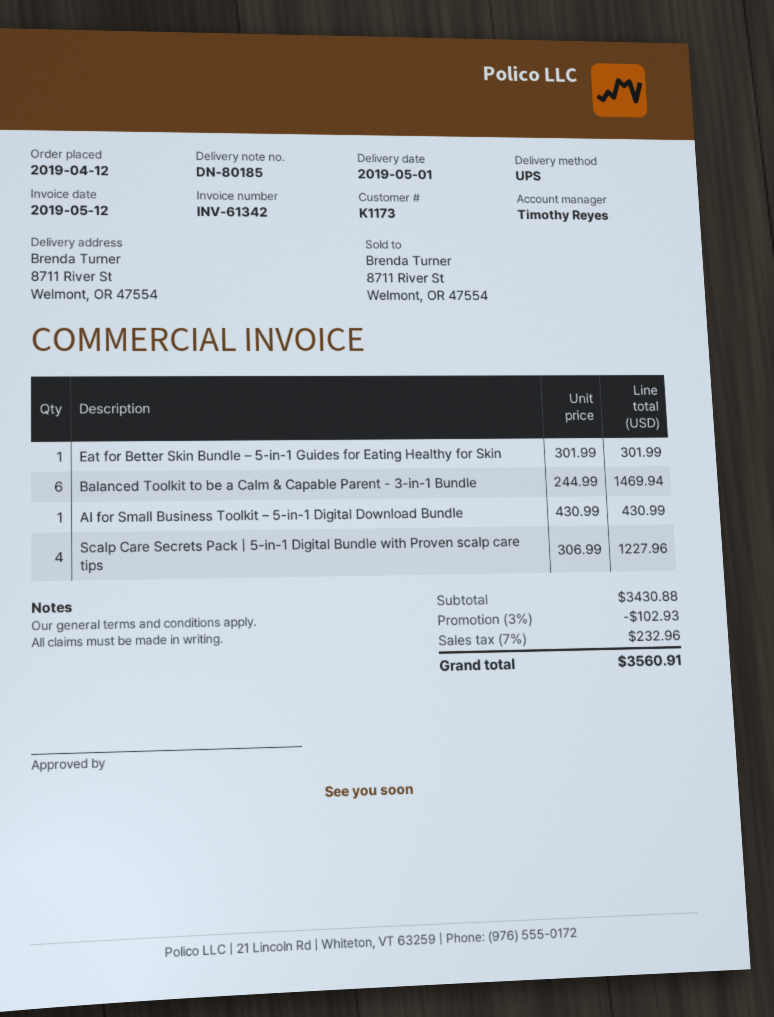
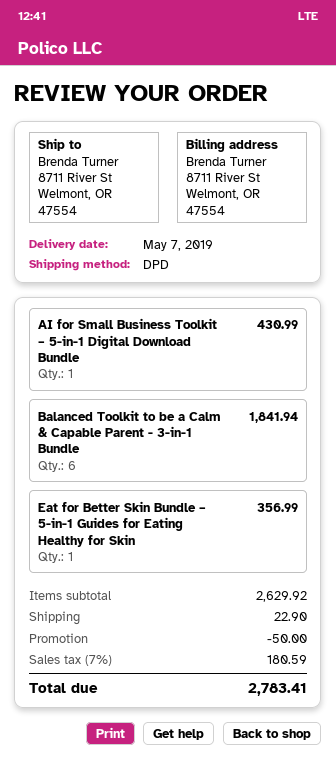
delivery date: 2019-05-01 -> 2019-05-07
shipping method: UPS -> DPD
Eat for Better Skin Bundle – 5-in-1 Guides for Eating Healthy for Skin: 1 for 301.99 -> 1 for 356.99
Balanced Toolkit to be a Calm & Capable Parent - 3-in-1 Bundle: 6 for 1469.94 -> 6 for 1841.94
Scalp Care Secrets Pack | 5-in-1 Digital Bundle with Proven scalp care tips: 4 for 1227.96 -> none
subtotal: 3430.88 -> 2629.92
discount: 102.93 -> 50.00
shipping: none -> 22.90
tax: 7% = 232.96 -> 7% = 180.59
total: 3560.91 -> 2783.41

